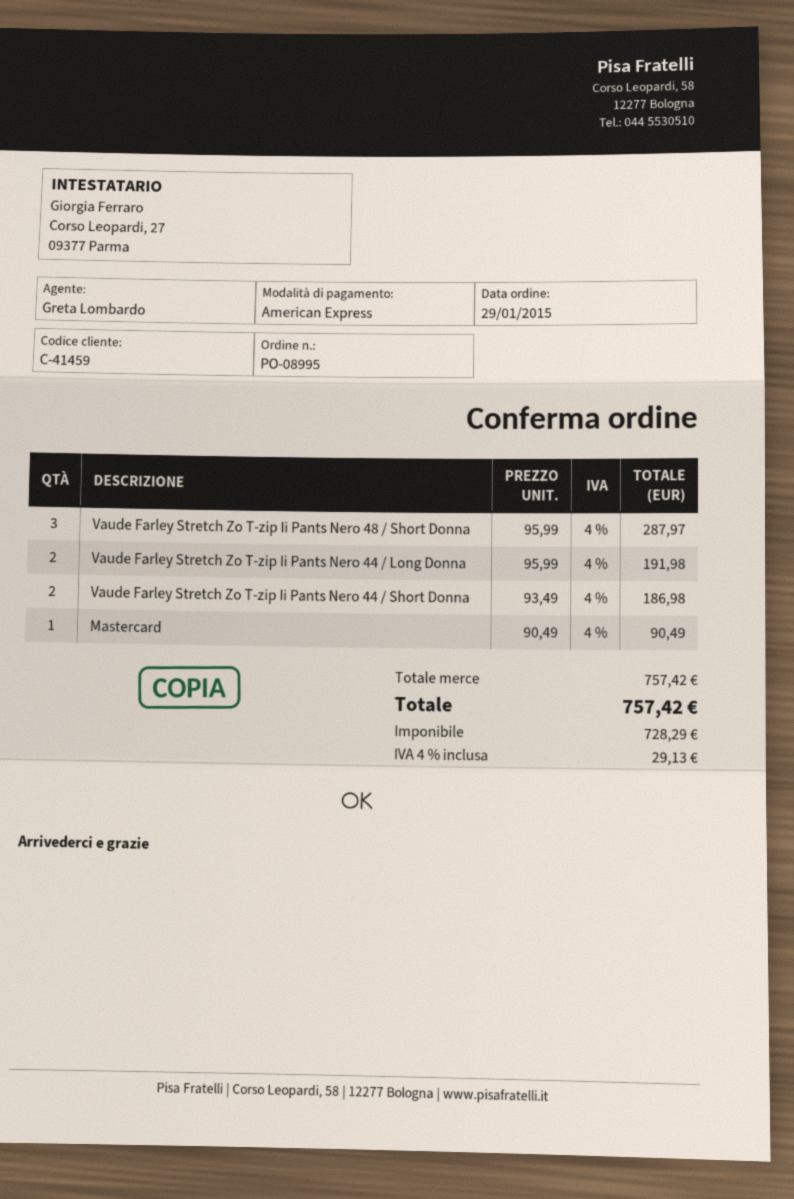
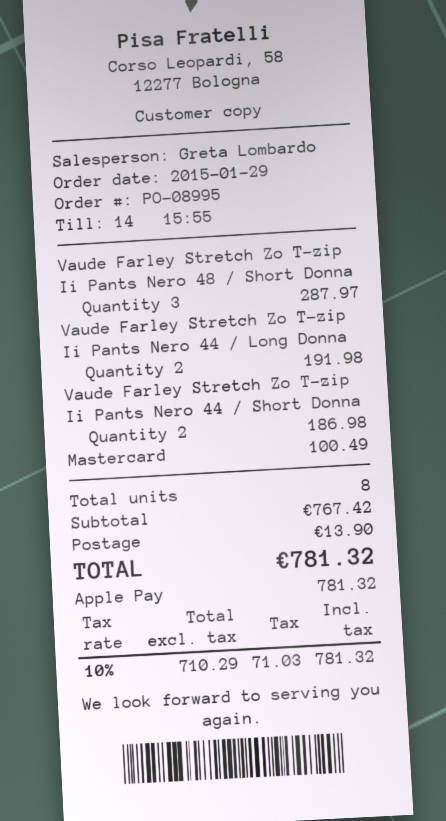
payment method: American Express -> Apple Pay
Mastercard: 1 for 90.49 -> 1 for 100.49
subtotal: 757.42 -> 767.42
shipping: none -> 13.90
net: 728.29 -> 710.29
tax: 4% = 29.13 -> 10% = 71.03
total: 757.42 -> 781.32

